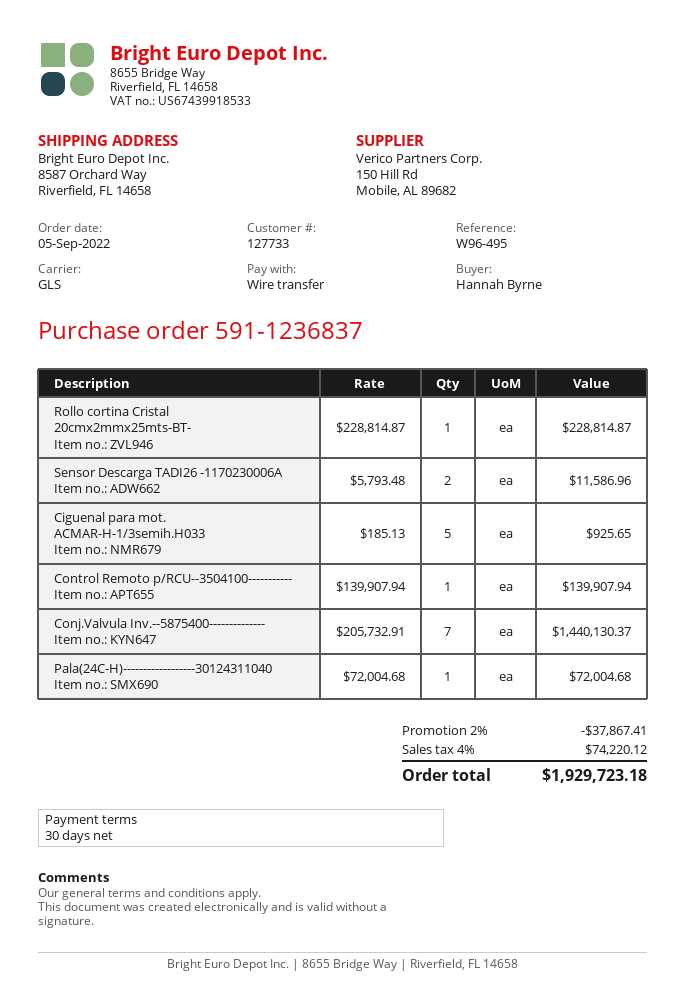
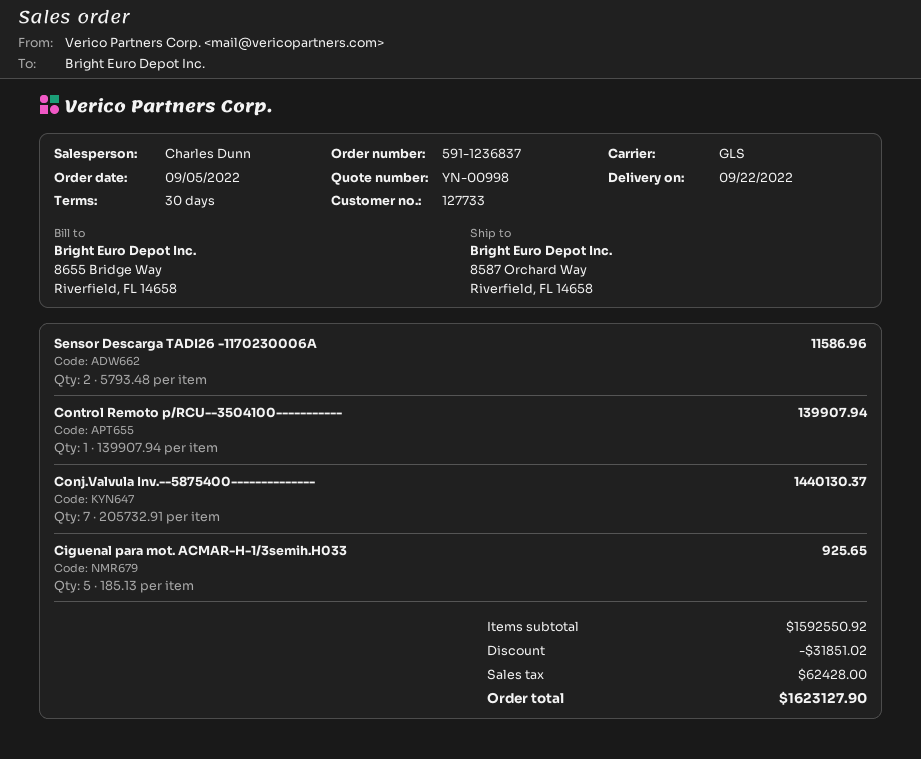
Rollo cortina Cristal 20cmx2mmx25mts-BT-: 1 x 228814.87 = 228814.87 -> none
Pala(24C-H)------------------30124311040: 1 x 72004.68 = 72004.68 -> none
discount: 37867.41 -> 31851.02
tax: 74220.12 -> 62428.00
total: 1929723.18 -> 1623127.90

